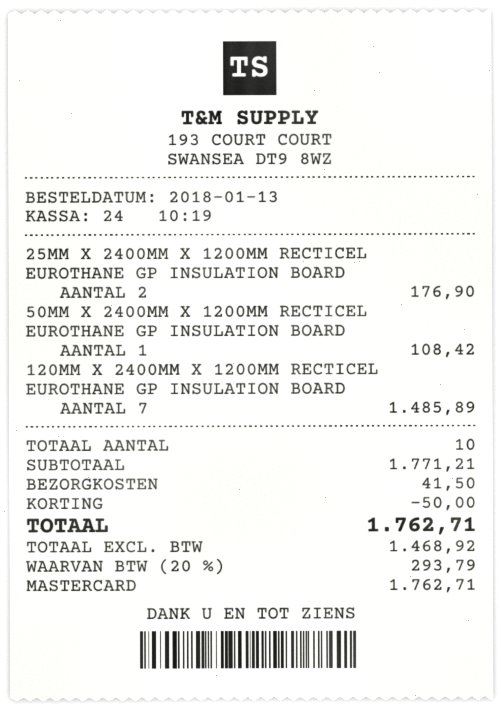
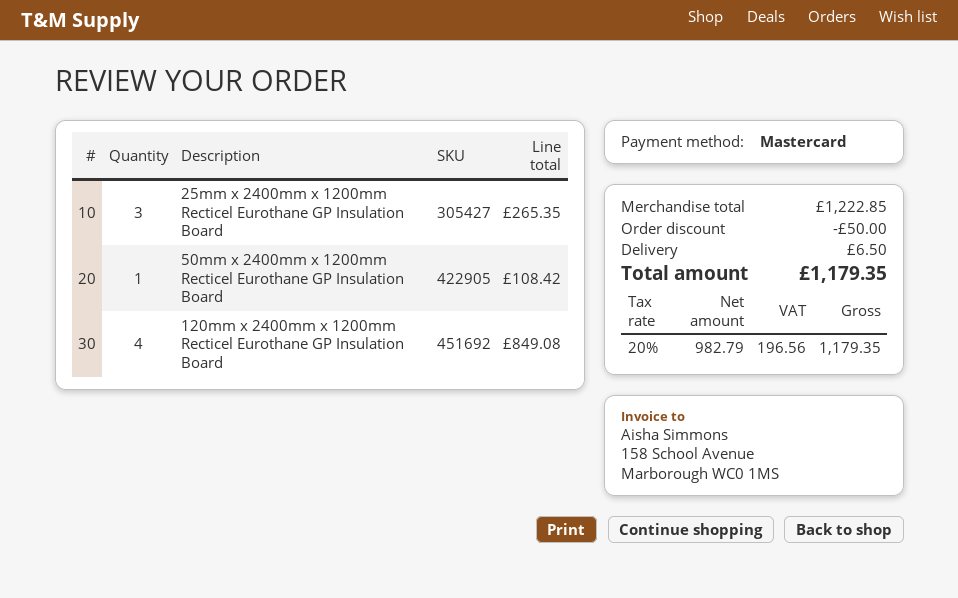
25MM X 2400MM X 1200MM RECTICEL EUROTHANE GP INSULATION BOARD: 2 for 176.90 -> 3 for 265.35
120MM X 2400MM X 1200MM RECTICEL EUROTHANE GP INSULATION BOARD: 7 for 1485.89 -> 4 for 849.08
subtotal: 1771.21 -> 1222.85
shipping: 41.50 -> 6.50
net: 1468.92 -> 982.79
tax: 20% = 293.79 -> 20% = 196.56
total: 1762.71 -> 1179.35

